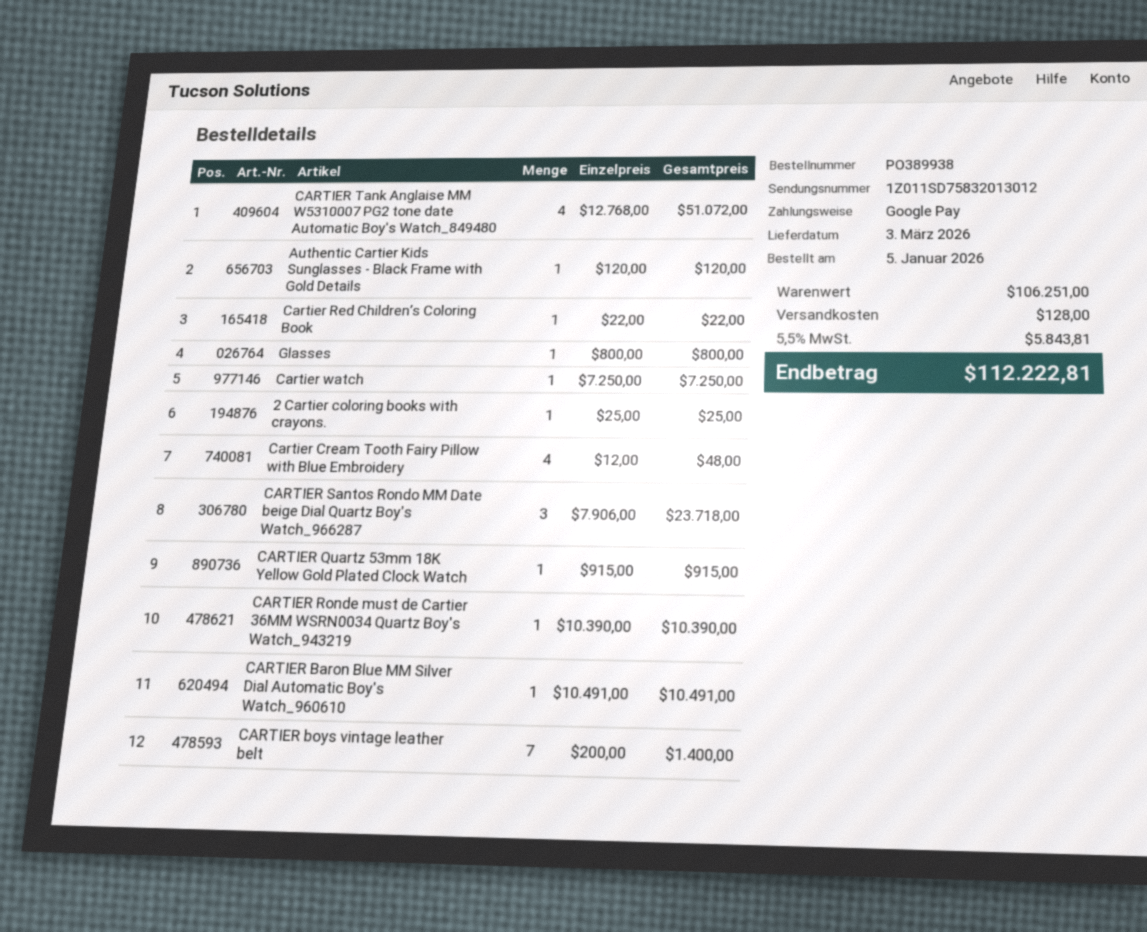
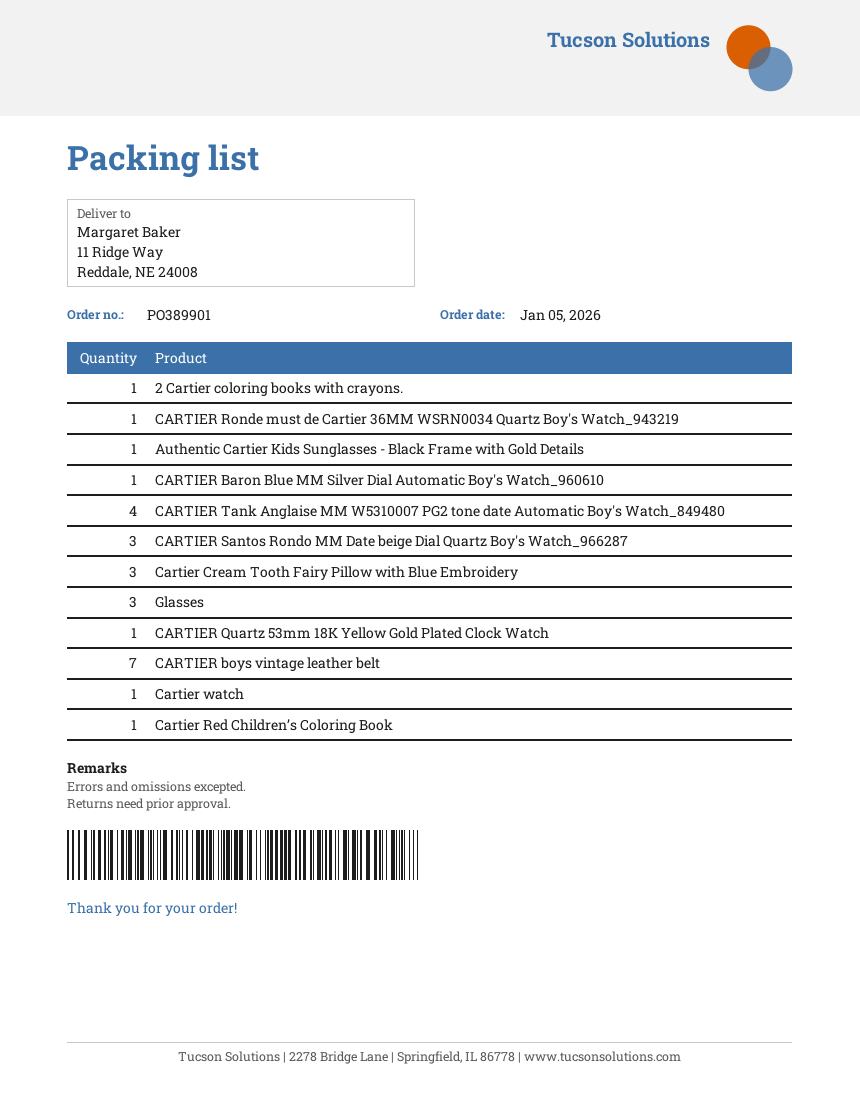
order number: PO389938 -> PO389901
Glasses: 1 -> 3
Cartier Cream Tooth Fairy Pillow with Blue Embroidery: 4 -> 3

